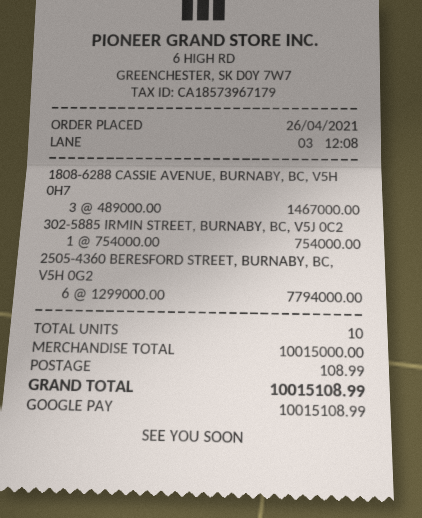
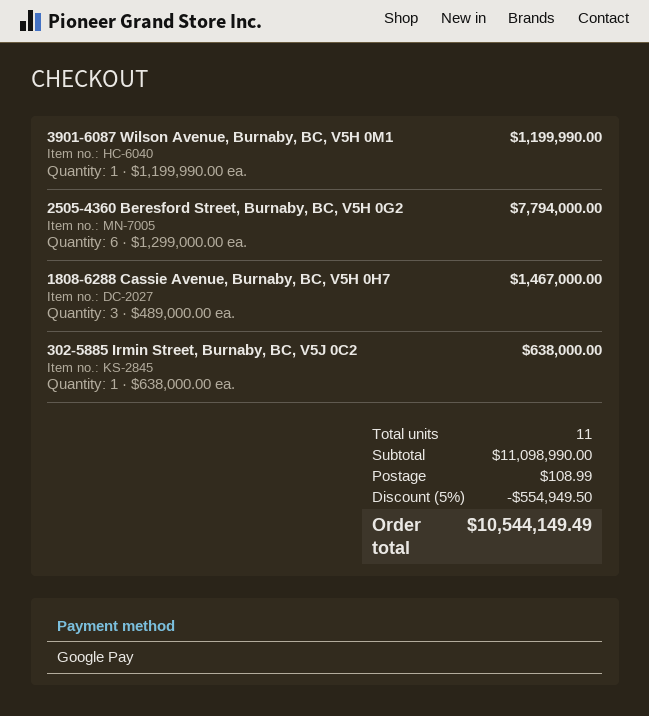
302-5885 IRMIN STREET, BURNABY, BC, V5J 0C2: 1 x 754000.00 = 754000.00 -> 1 x 638000.00 = 638000.00
3901-6087 Wilson Avenue, Burnaby, BC, V5H 0M1: none -> 1 x 1199990.00 = 1199990.00
total quantity: 10 -> 11
subtotal: 10015000.00 -> 11098990.00
discount: none -> 5% = 554949.50
total: 10015108.99 -> 10544149.49

